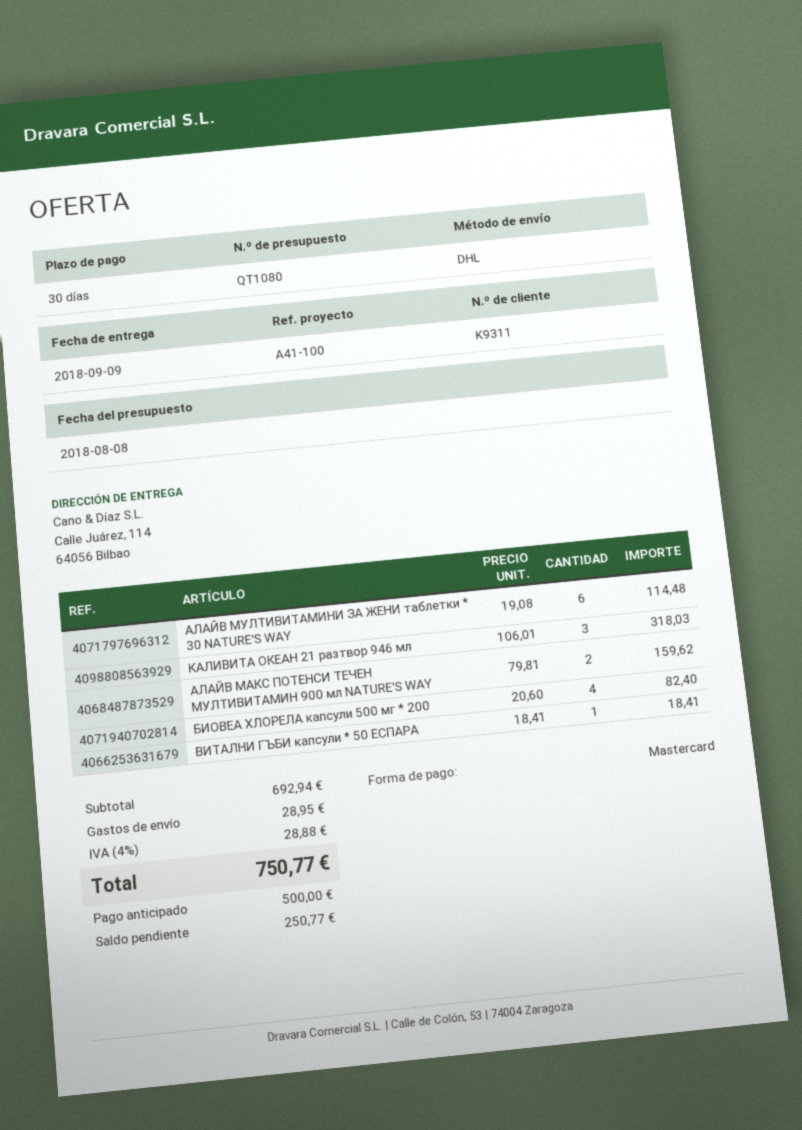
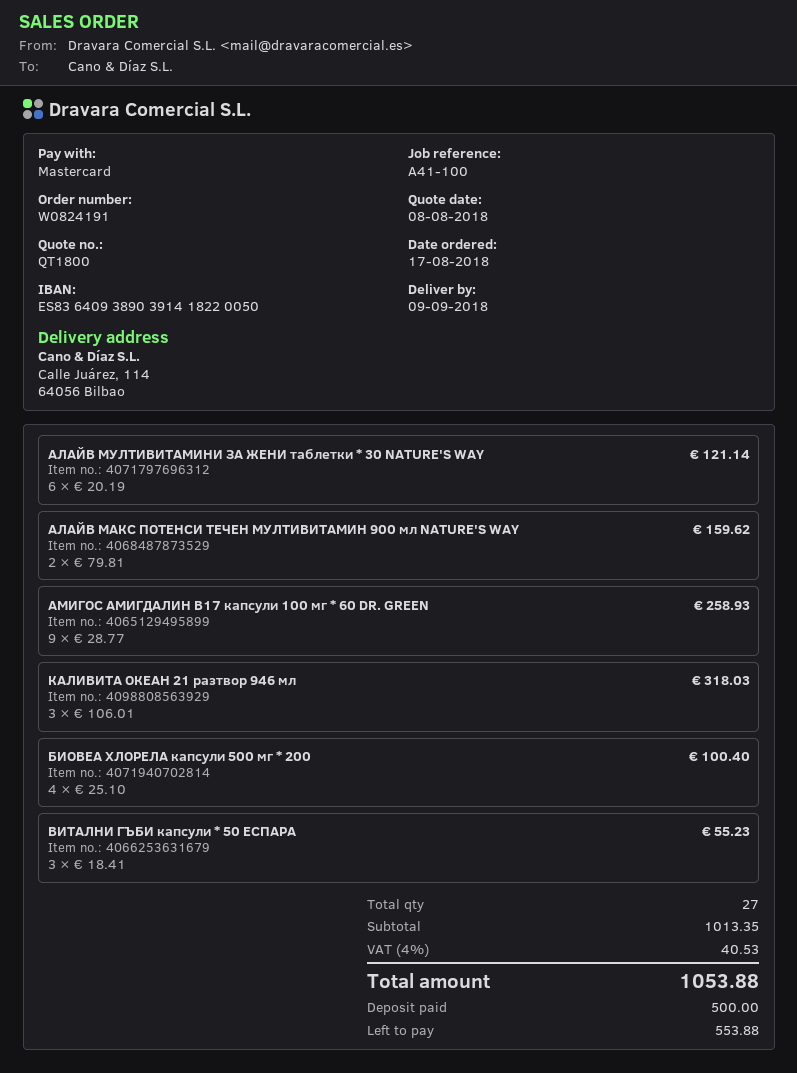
quote number: QT1080 -> QT1800
АЛАЙВ МУЛТИВИТАМИНИ ЗА ЖЕНИ таблетки * 30 NATURE'S WAY: 6 x 19.08 = 114.48 -> 6 x 20.19 = 121.14
БИОВЕА ХЛОРЕЛА капсули 500 мг * 200: 4 x 20.60 = 82.40 -> 4 x 25.10 = 100.40
ВИТАЛНИ ГЪБИ капсули * 50 ЕСПАРА: 1 x 18.41 = 18.41 -> 3 x 18.41 = 55.23
АМИГОС АМИГДАЛИН B17 капсули 100 мг * 60 DR. GREEN: none -> 9 x 28.77 = 258.93
subtotal: 692.94 -> 1013.35
shipping: 28.95 -> none
tax: 4% = 28.88 -> 4% = 40.53
total: 750.77 -> 1053.88
balance: 250.77 -> 553.88

